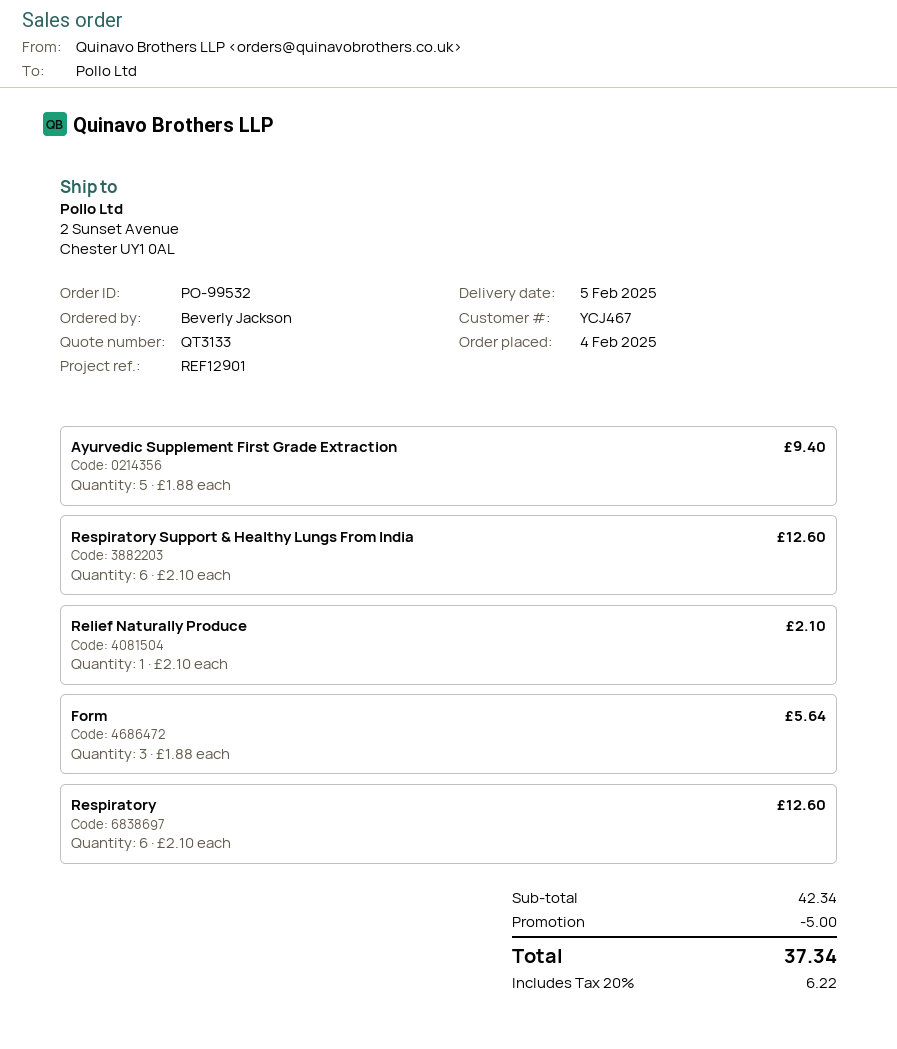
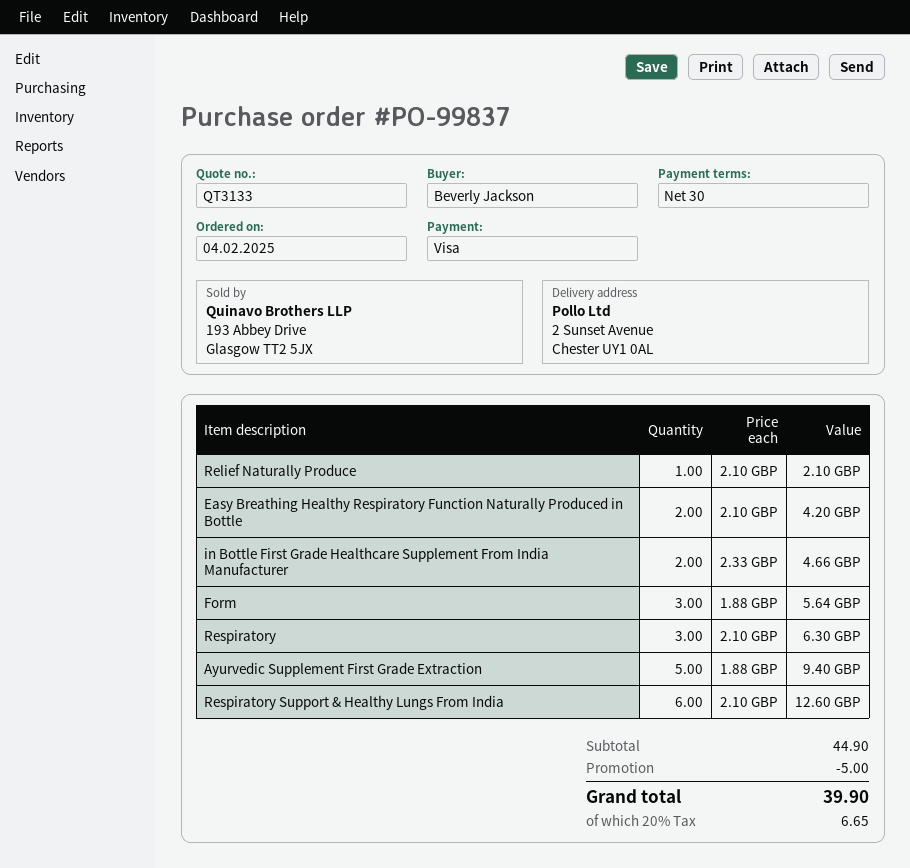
order number: PO-99532 -> PO-99837
Respiratory: 6 x 2.10 = 12.60 -> 3 x 2.10 = 6.30
Easy Breathing Healthy Respiratory Function Naturally Produced in Bottle: none -> 2 x 2.10 = 4.20
in Bottle First Grade Healthcare Supplement From India Manufacturer: none -> 2 x 2.33 = 4.66
subtotal: 42.34 -> 44.90
tax: 20% = 6.22 -> 20% = 6.65
total: 37.34 -> 39.90

